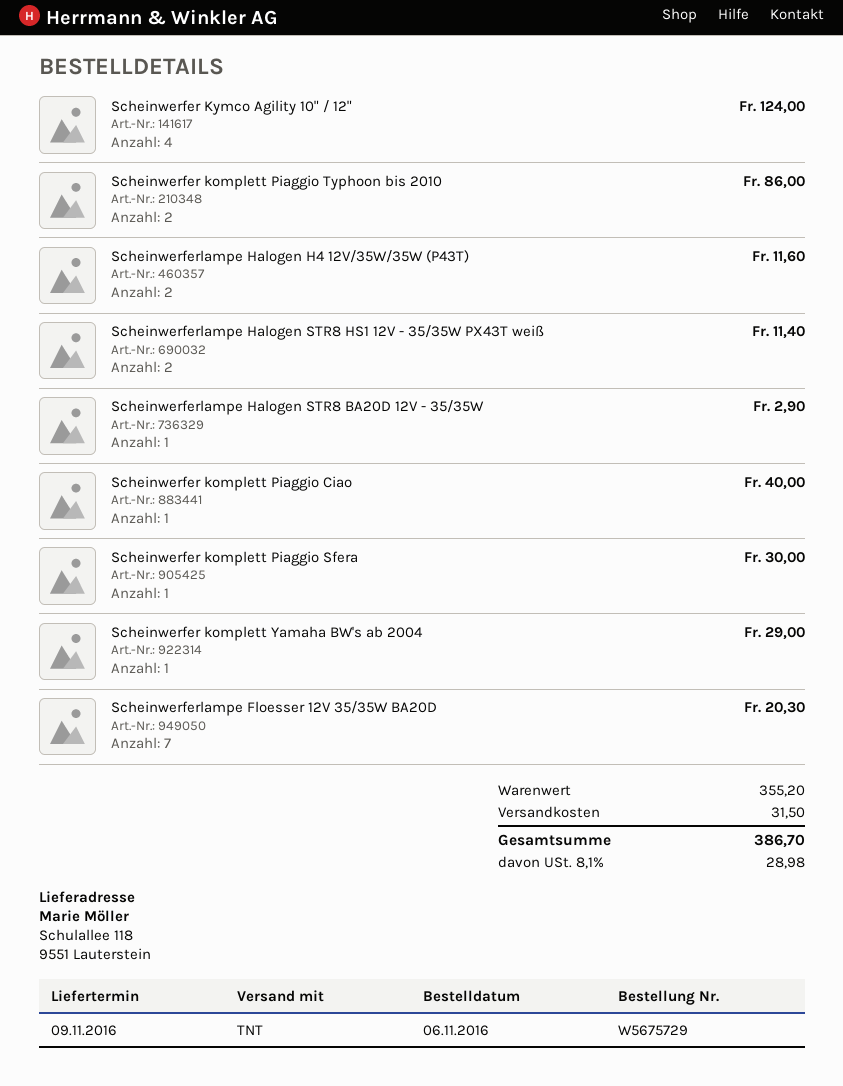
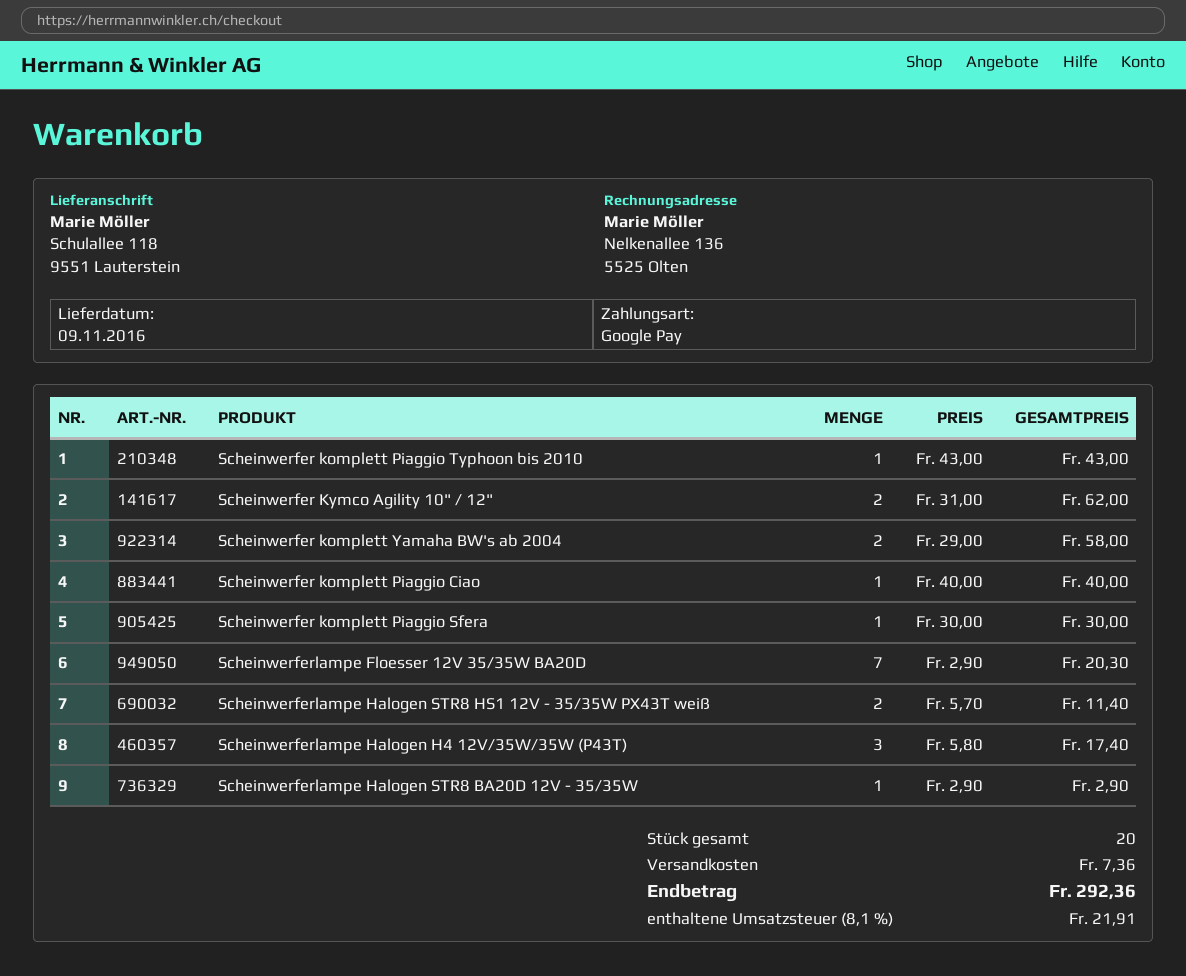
Scheinwerfer Kymco Agility 10" / 12": 4 for 124.00 -> 2 for 62.00
Scheinwerfer komplett Piaggio Typhoon bis 2010: 2 for 86.00 -> 1 for 43.00
Scheinwerferlampe Halogen H4 12V/35W/35W (P43T): 2 for 11.60 -> 3 for 17.40
Scheinwerfer komplett Yamaha BW's ab 2004: 1 for 29.00 -> 2 for 58.00
shipping: 31.50 -> 7.36
tax: 8.1% = 28.98 -> 8.1% = 21.91
total: 386.70 -> 292.36

